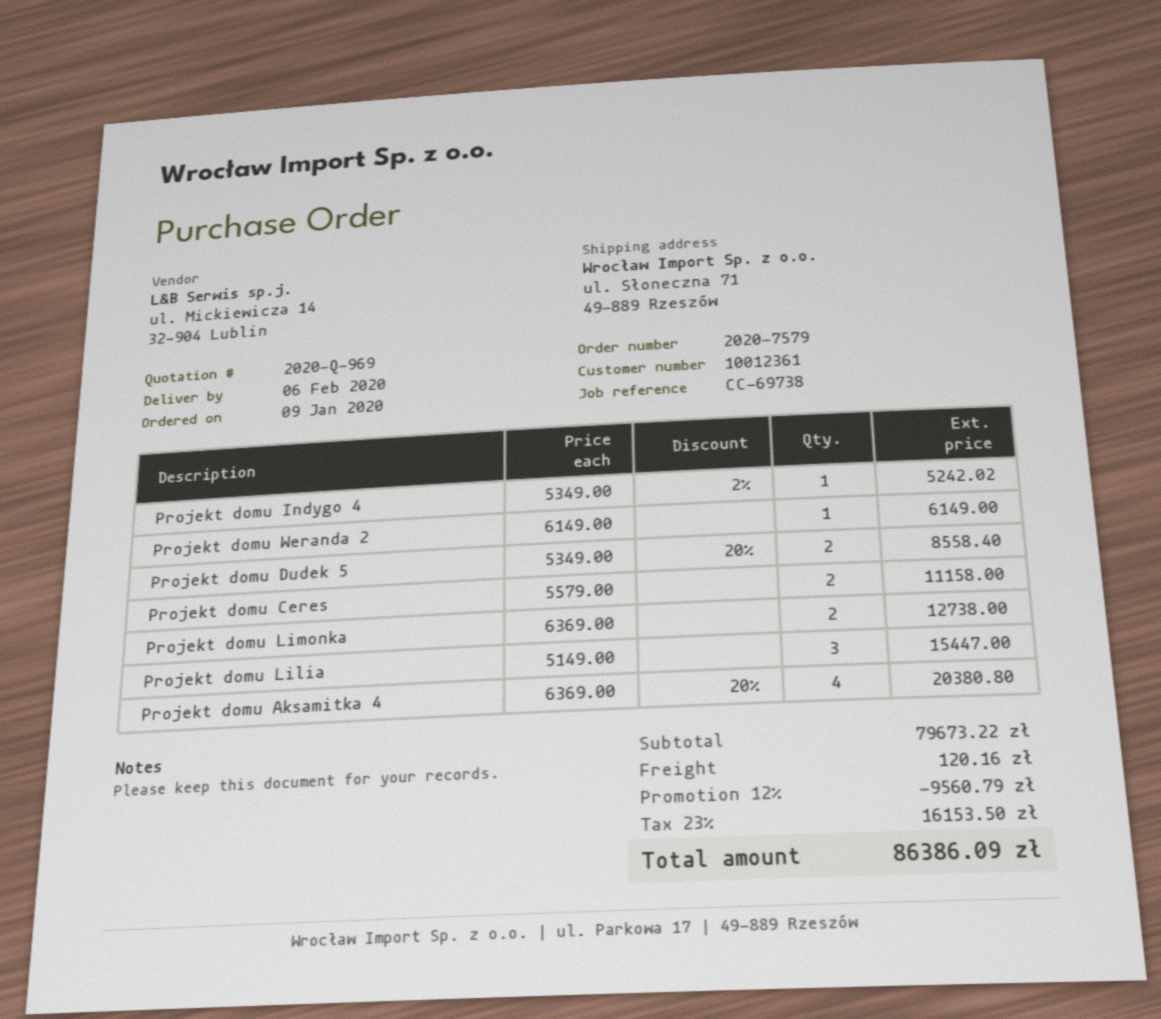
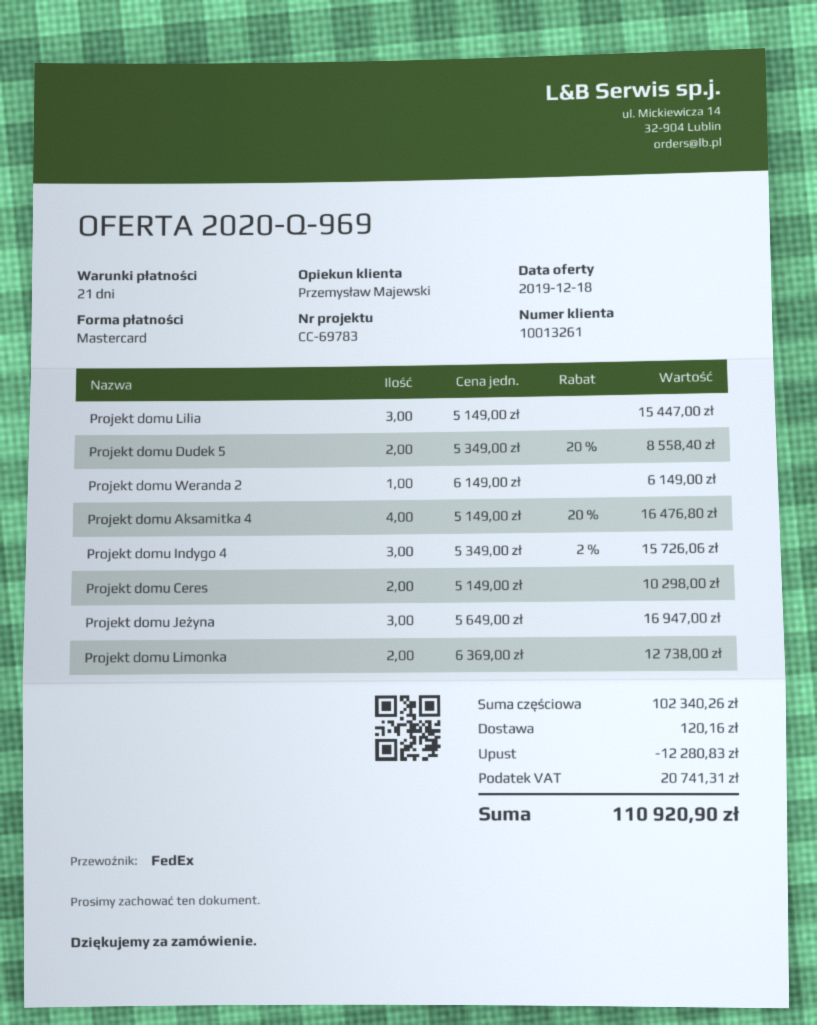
customer number: 10012361 -> 10013261
reference: CC-69738 -> CC-69783
Projekt domu Indygo 4: 1 x 5349.00 - 2% = 5242.02 -> 3 x 5349.00 - 2% = 15726.06
Projekt domu Ceres: 2 x 5579.00 = 11158.00 -> 2 x 5149.00 = 10298.00
Projekt domu Aksamitka 4: 4 x 6369.00 - 20% = 20380.80 -> 4 x 5149.00 - 20% = 16476.80
Projekt domu Jeżyna: none -> 3 x 5649.00 = 16947.00
subtotal: 79673.22 -> 102340.26
discount: 9560.79 -> 12280.83
tax: 16153.50 -> 20741.31
total: 86386.09 -> 110920.90

